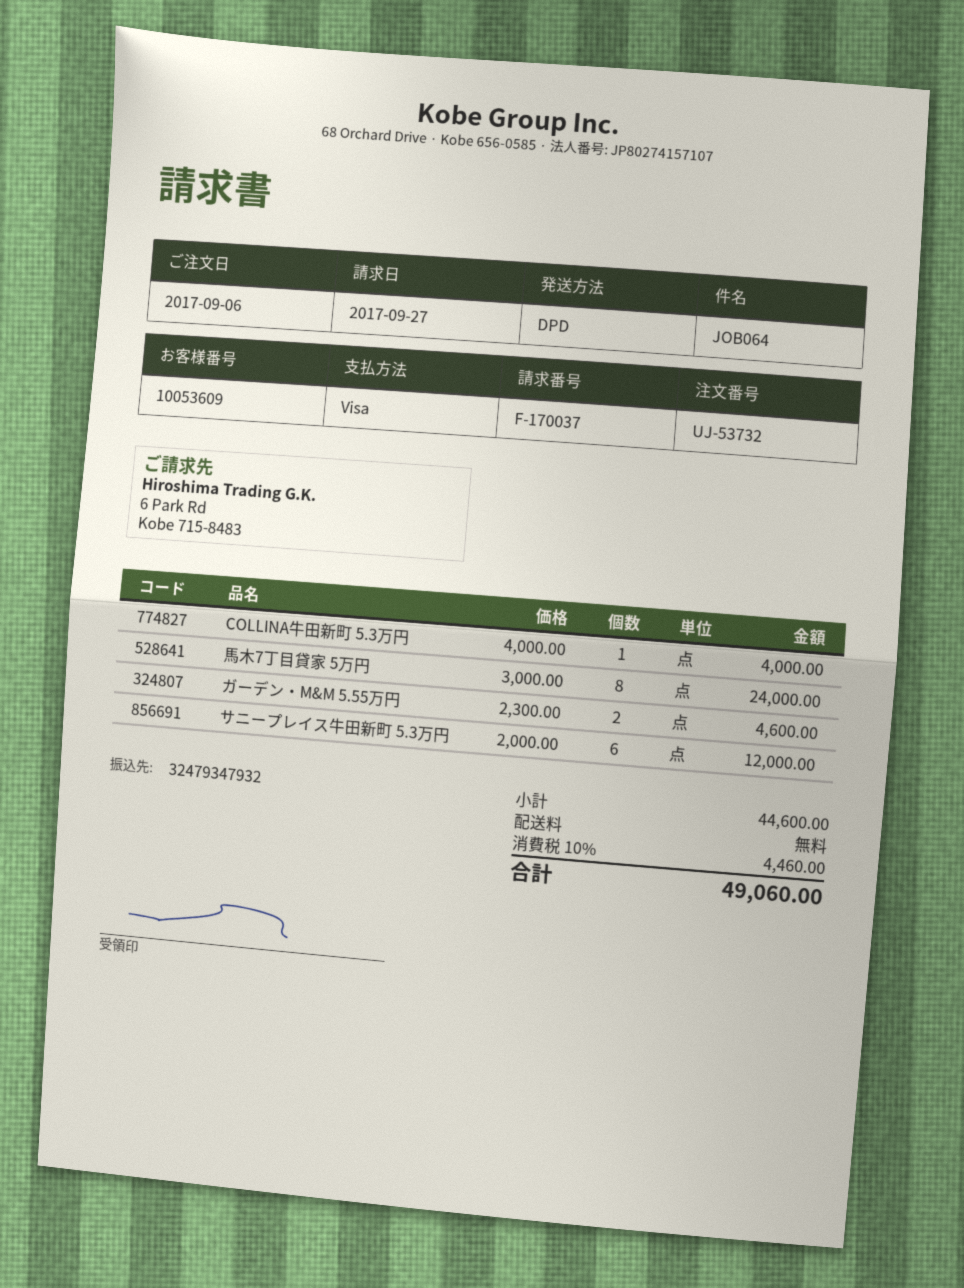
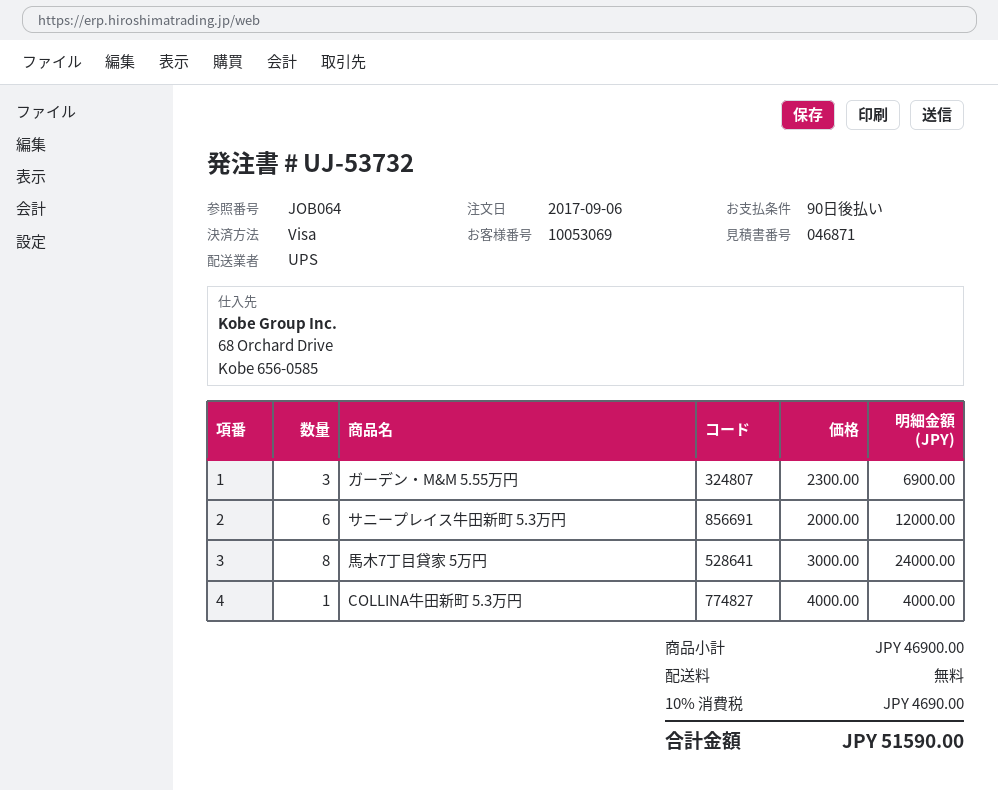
customer number: 10053609 -> 10053069
shipping method: DPD -> UPS
ガーデン・M&M 5.55万円: 2 x 2300.00 = 4600.00 -> 3 x 2300.00 = 6900.00
subtotal: 44600.00 -> 46900.00
tax: 10% = 4460.00 -> 10% = 4690.00
total: 49060.00 -> 51590.00

